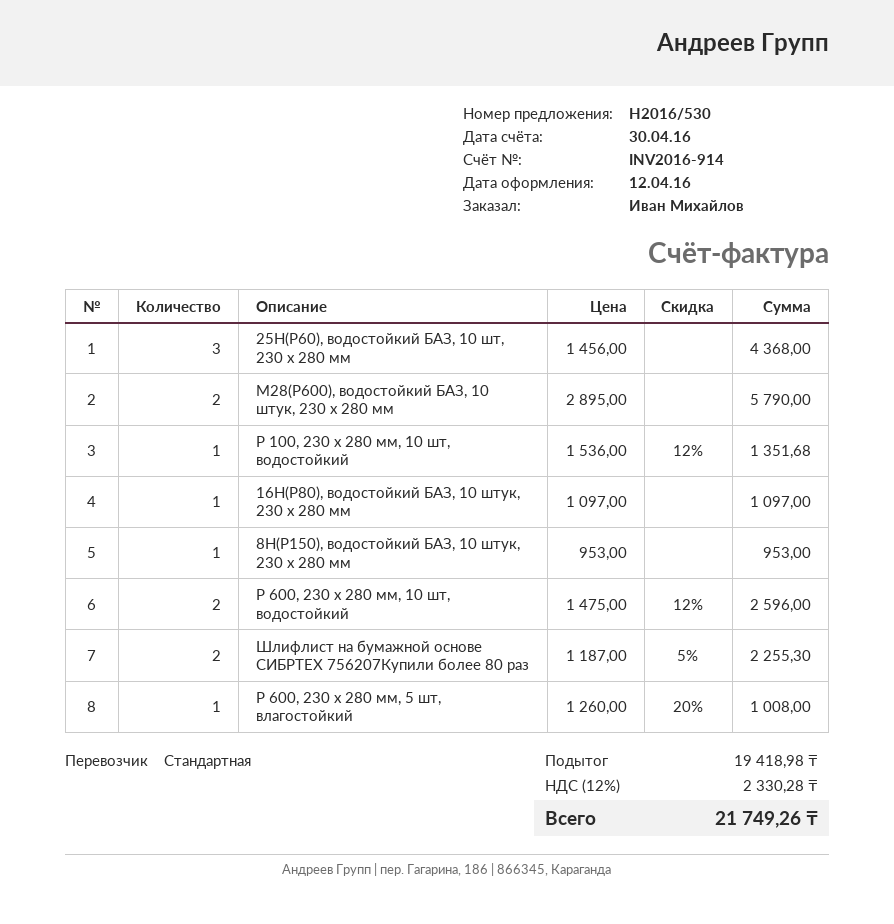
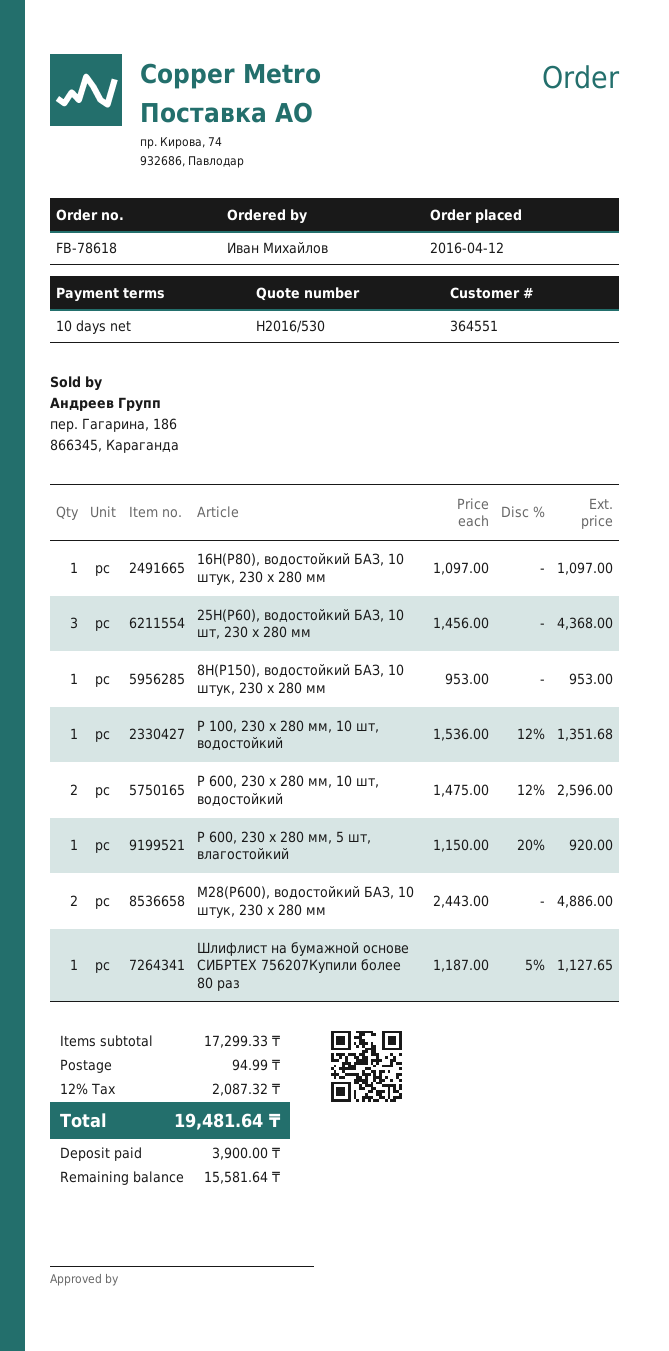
М28(P600), водостойкий БАЗ, 10 штук, 230 х 280 мм: 2 x 2895.00 = 5790.00 -> 2 x 2443.00 = 4886.00
Шлифлист на бумажной основе СИБРТЕХ 756207Купили более 80 раз: 2 x 1187.00 - 5% = 2255.30 -> 1 x 1187.00 - 5% = 1127.65
P 600, 230 х 280 мм, 5 шт, влагостойкий: 1 x 1260.00 - 20% = 1008.00 -> 1 x 1150.00 - 20% = 920.00
subtotal: 19418.98 -> 17299.33
shipping: none -> 94.99
tax: 12% = 2330.28 -> 12% = 2087.32
total: 21749.26 -> 19481.64

